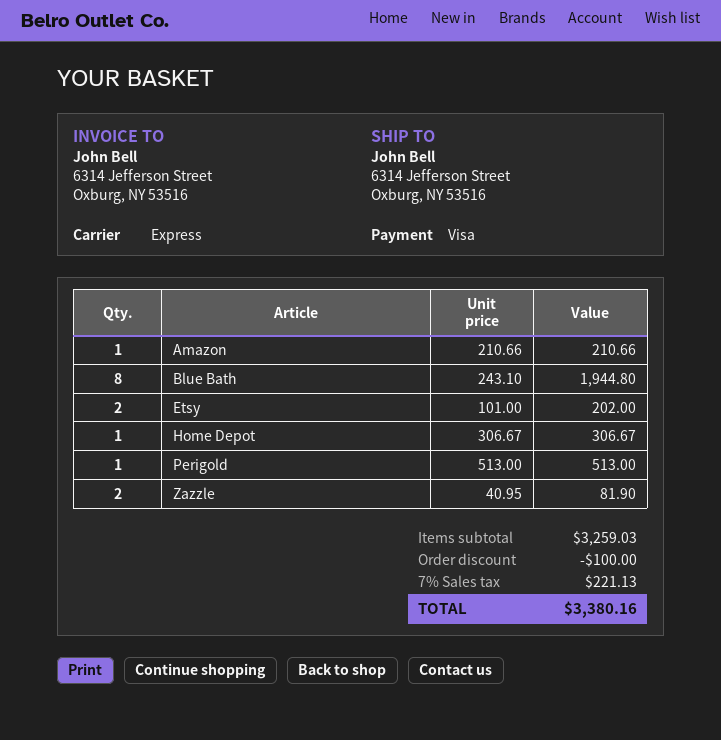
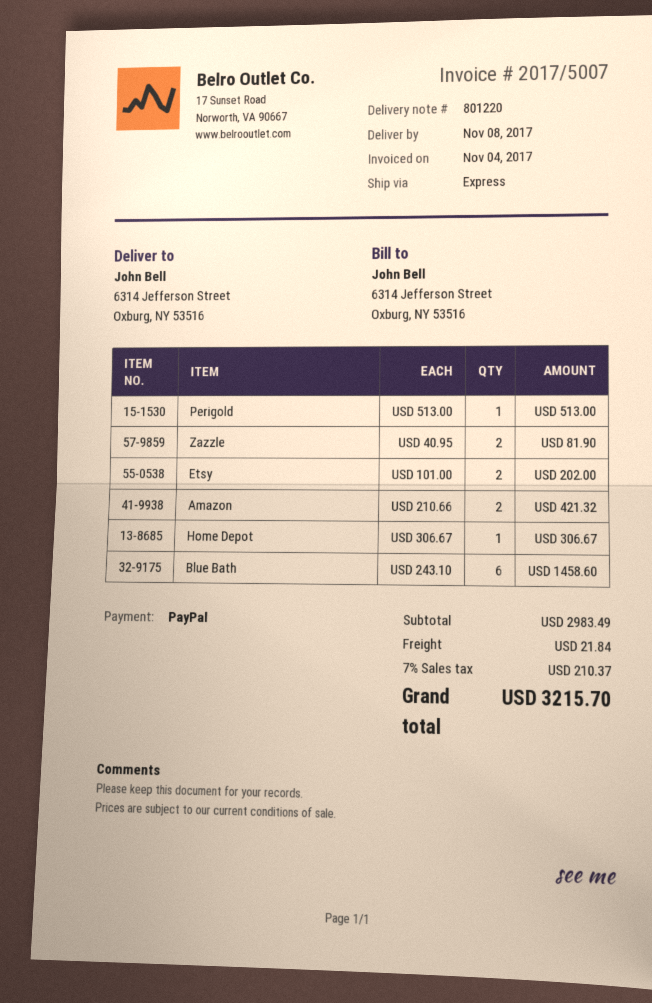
payment method: Visa -> PayPal
Amazon: 1 x 210.66 = 210.66 -> 2 x 210.66 = 421.32
Blue Bath: 8 x 243.10 = 1944.80 -> 6 x 243.10 = 1458.60
subtotal: 3259.03 -> 2983.49
discount: 100.00 -> none
shipping: none -> 21.84
tax: 7% = 221.13 -> 7% = 210.37
total: 3380.16 -> 3215.70

